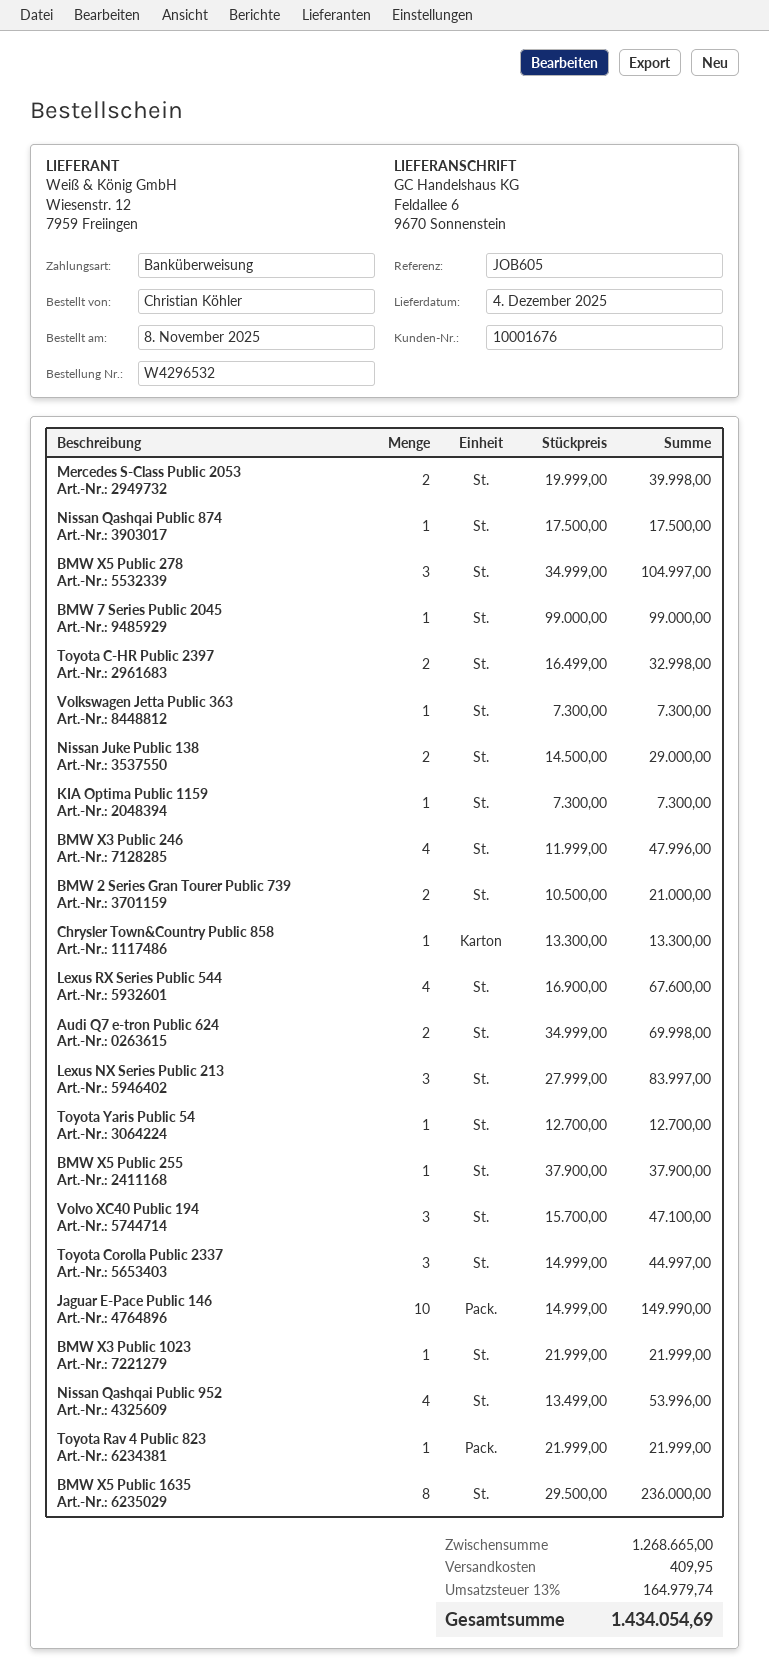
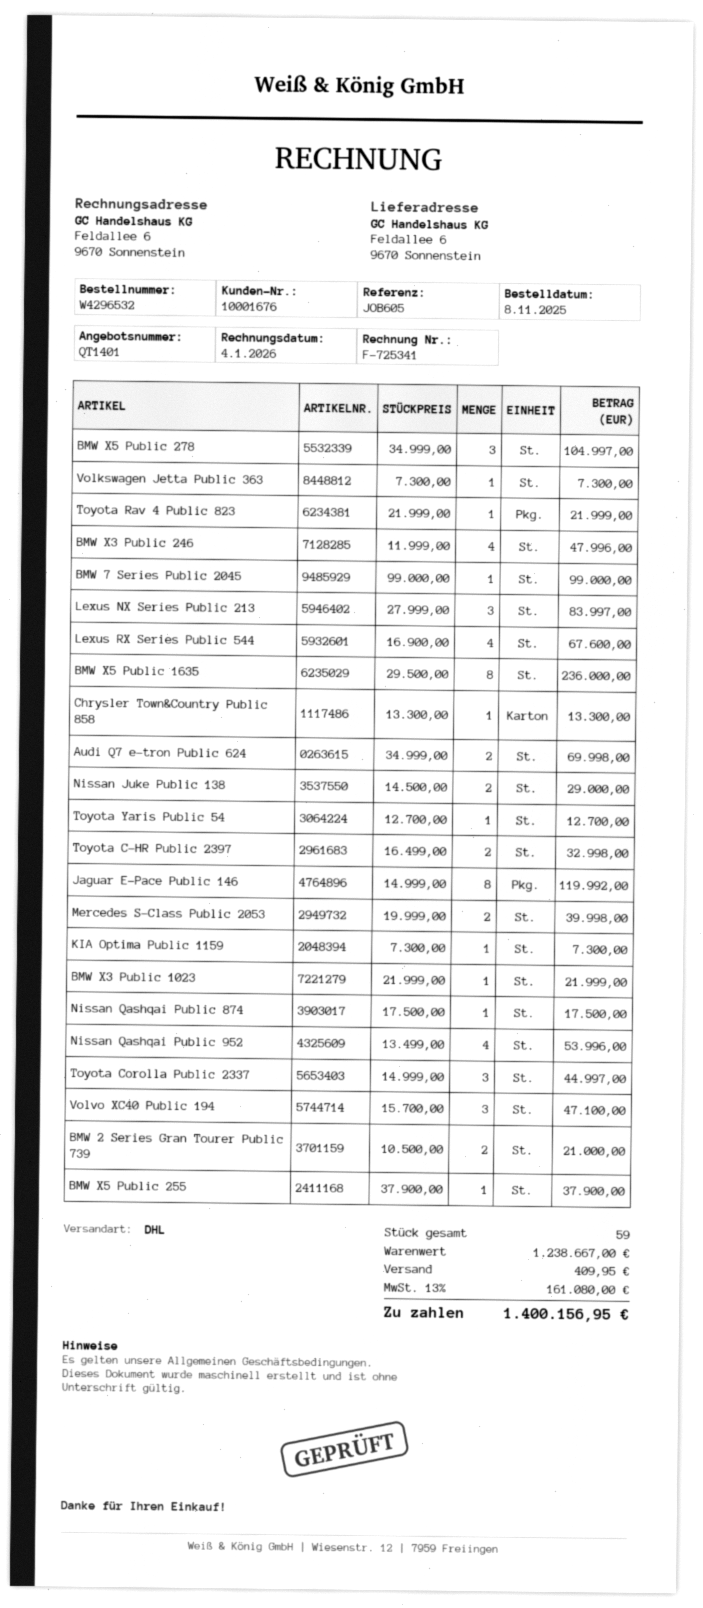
Jaguar E-Pace Public 146: 10 x 14999.00 = 149990.00 -> 8 x 14999.00 = 119992.00
subtotal: 1268665.00 -> 1238667.00
tax: 13% = 164979.74 -> 13% = 161080.00
total: 1434054.69 -> 1400156.95

